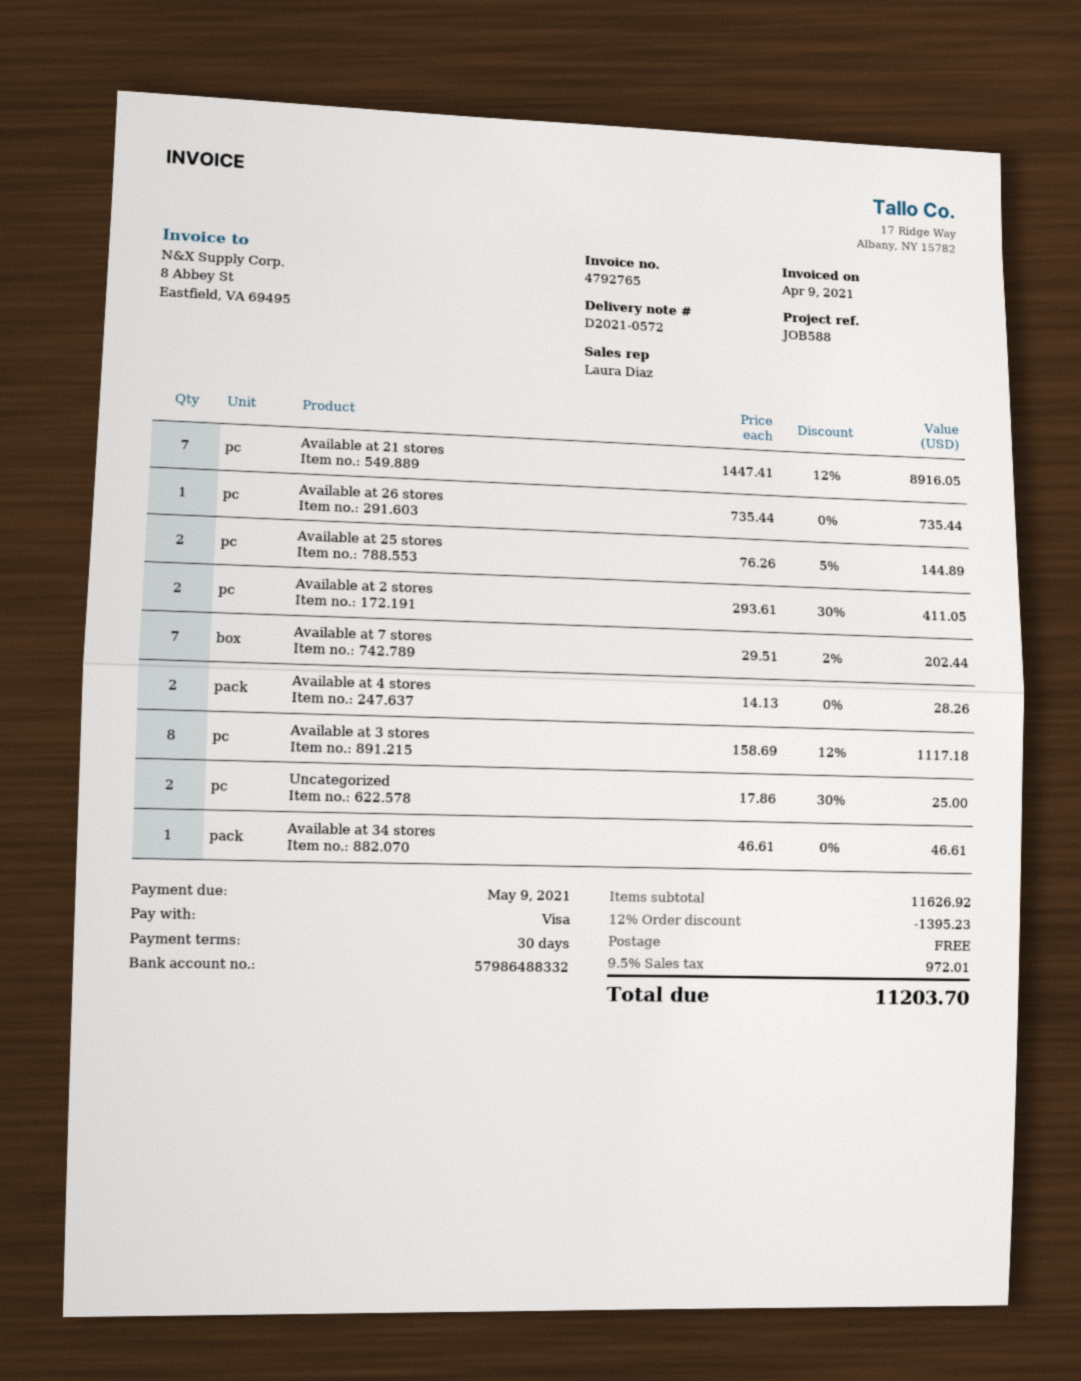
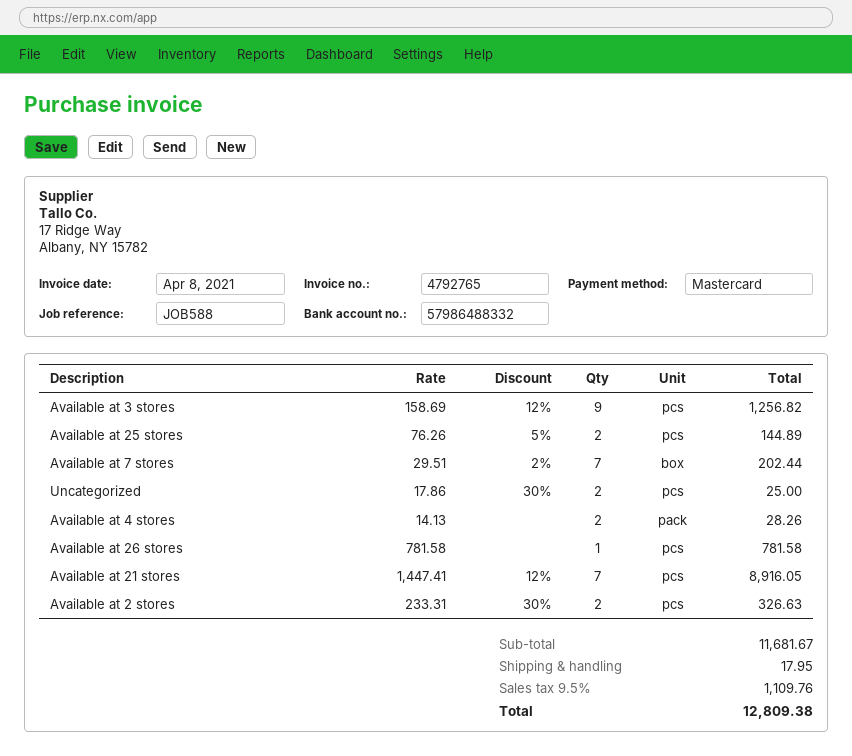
invoice date: 2021-04-09 -> 2021-04-08
payment method: Visa -> Mastercard
Available at 26 stores: 1 x 735.44 = 735.44 -> 1 x 781.58 = 781.58
Available at 2 stores: 2 x 293.61 - 30% = 411.05 -> 2 x 233.31 - 30% = 326.63
Available at 3 stores: 8 x 158.69 - 12% = 1117.18 -> 9 x 158.69 - 12% = 1256.82
Available at 34 stores: 1 x 46.61 = 46.61 -> none
subtotal: 11626.92 -> 11681.67
discount: 12% = 1395.23 -> none
shipping: 0.00 -> 17.95
tax: 9.5% = 972.01 -> 9.5% = 1109.76
total: 11203.70 -> 12809.38

